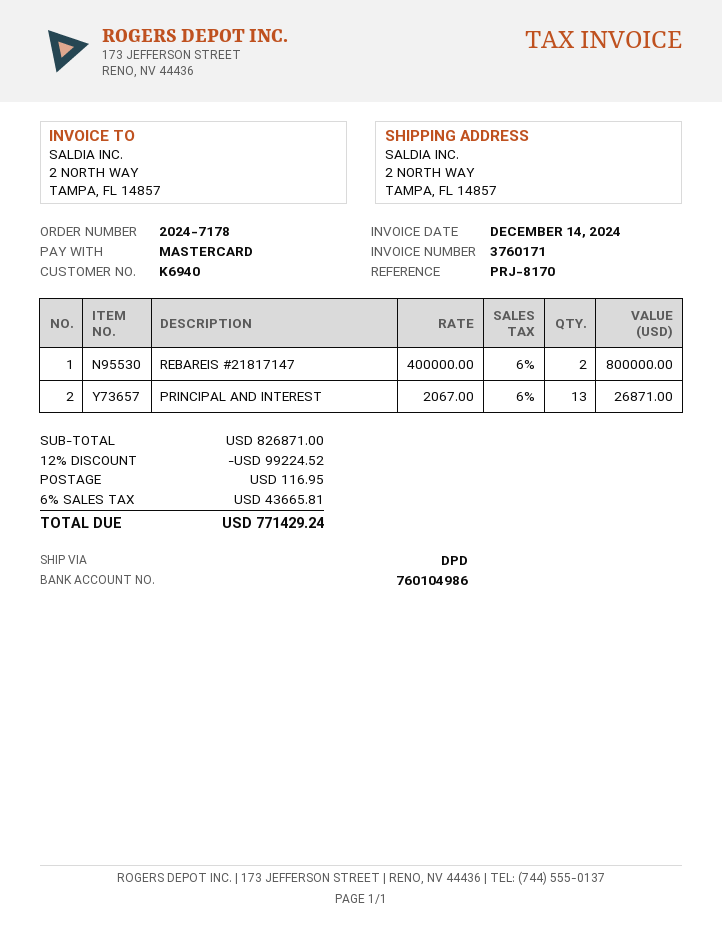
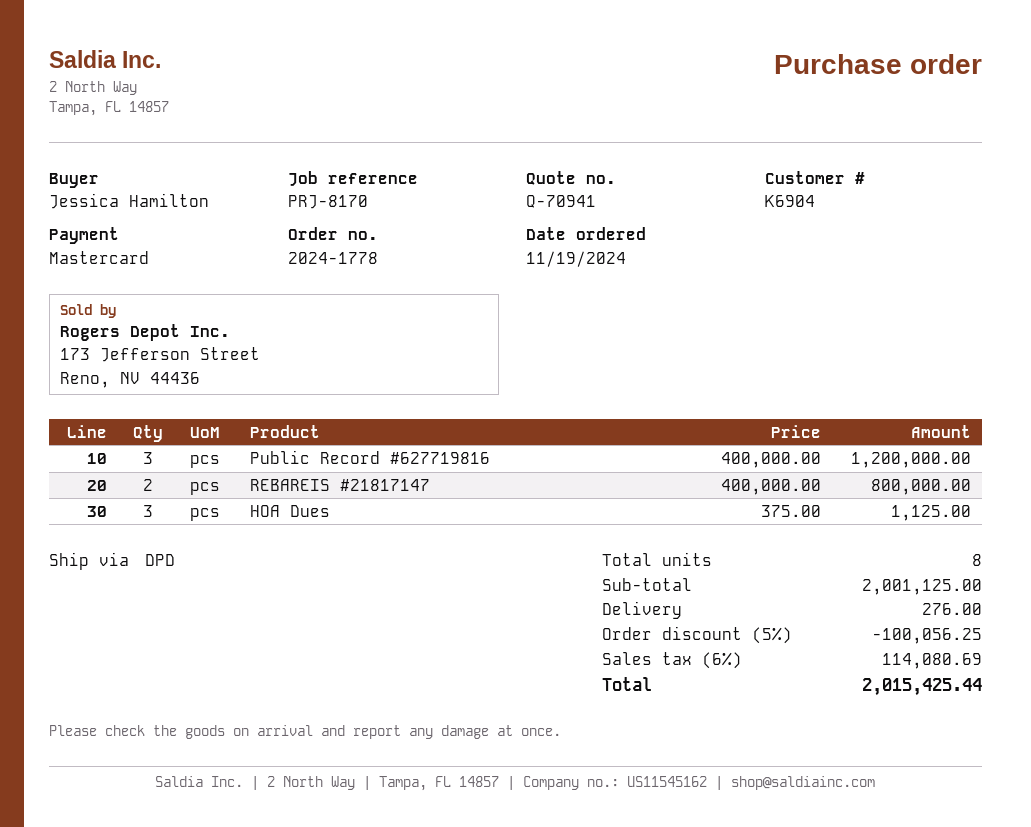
order number: 2024-7178 -> 2024-1778
customer number: K6940 -> K6904
PRINCIPAL AND INTEREST: 13 x 2067.00 = 26871.00 -> none
Public Record #627719816: none -> 3 x 400000.00 = 1200000.00
HOA Dues: none -> 3 x 375.00 = 1125.00
subtotal: 826871.00 -> 2001125.00
discount: 12% = 99224.52 -> 5% = 100056.25
shipping: 116.95 -> 276.00
tax: 6% = 43665.81 -> 6% = 114080.69
total: 771429.24 -> 2015425.44

